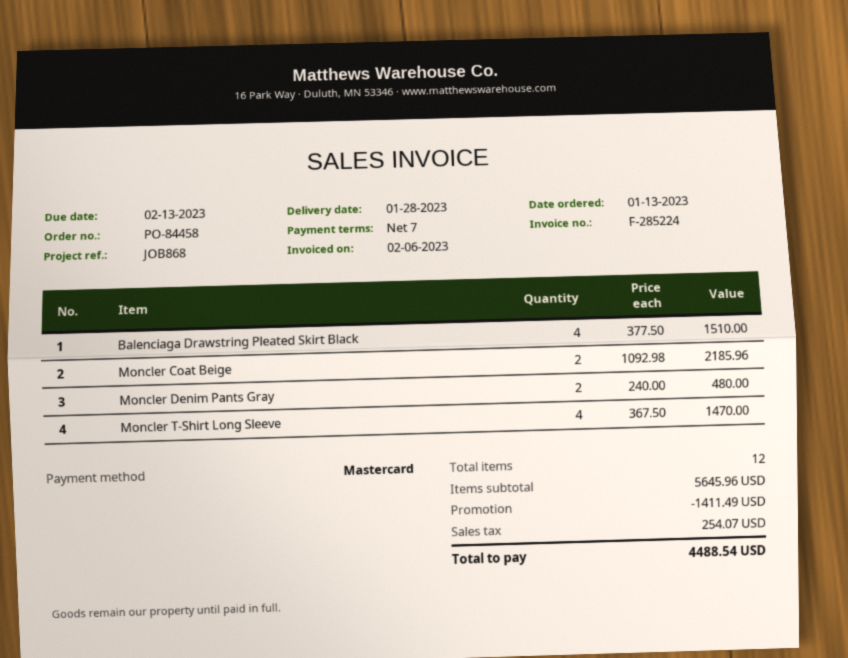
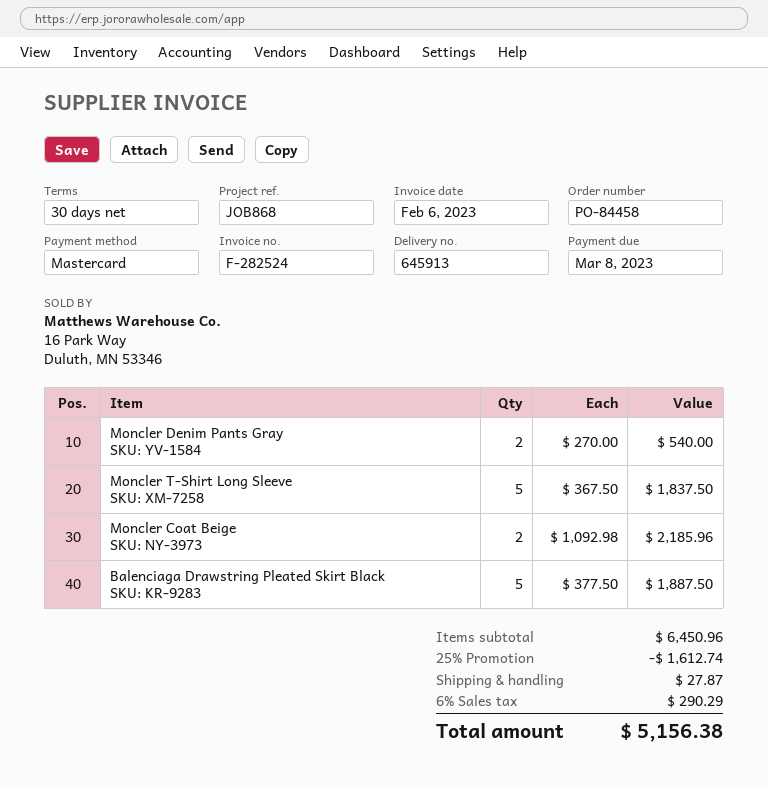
invoice number: F-285224 -> F-282524
payment terms: 7 days -> 30 days
due date: 2023-02-13 -> 2023-03-08
Balenciaga Drawstring Pleated Skirt Black: 4 x 377.50 = 1510.00 -> 5 x 377.50 = 1887.50
Moncler Denim Pants Gray: 2 x 240.00 = 480.00 -> 2 x 270.00 = 540.00
Moncler T-Shirt Long Sleeve: 4 x 367.50 = 1470.00 -> 5 x 367.50 = 1837.50
subtotal: 5645.96 -> 6450.96
discount: 1411.49 -> 1612.74
shipping: none -> 27.87
tax: 254.07 -> 290.29
total: 4488.54 -> 5156.38

